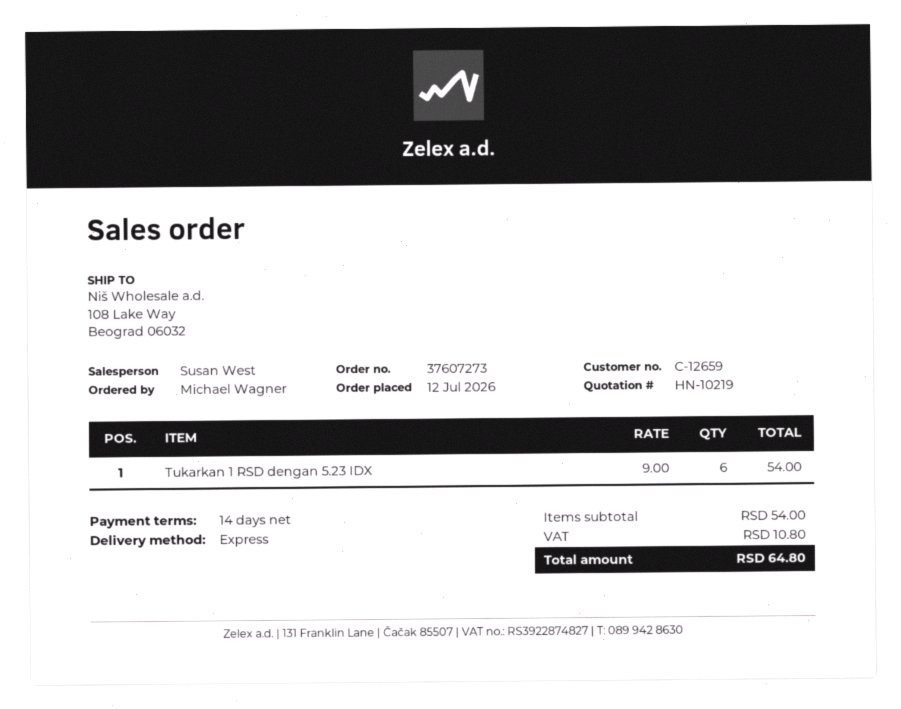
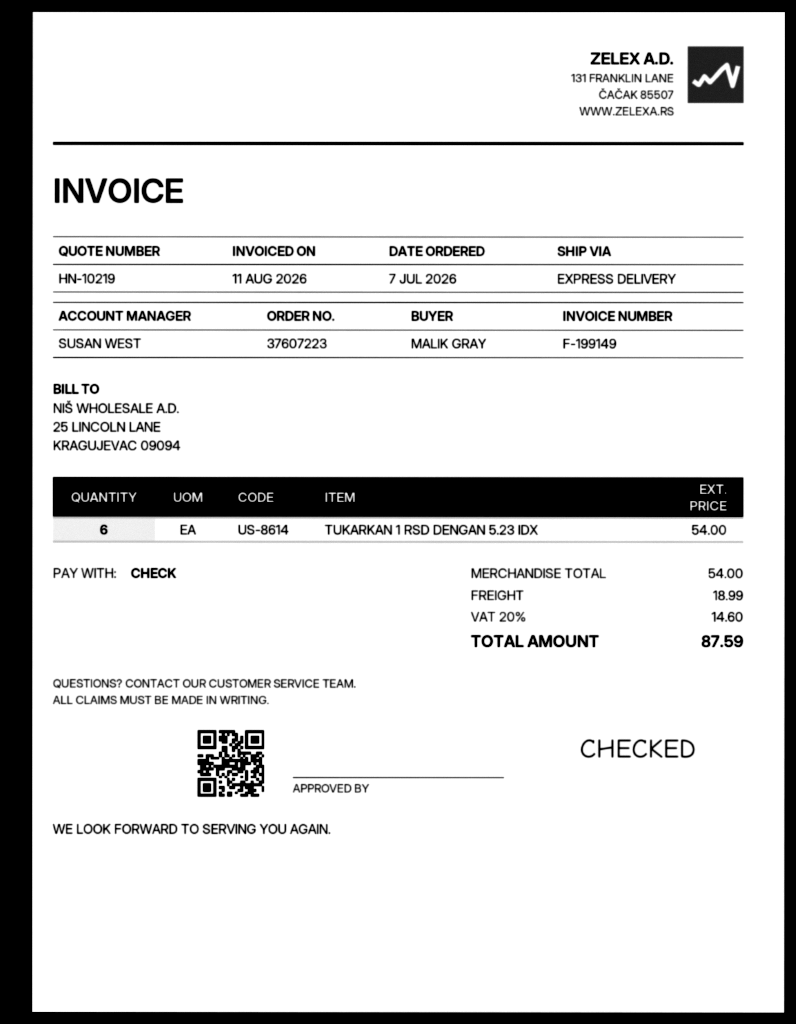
order number: 37607273 -> 37607223
order date: 2026-07-12 -> 2026-07-07
ordered by: Michael Wagner -> MALIK GRAY
shipping: none -> 18.99
tax: 10.80 -> 14.60
total: 64.80 -> 87.59

